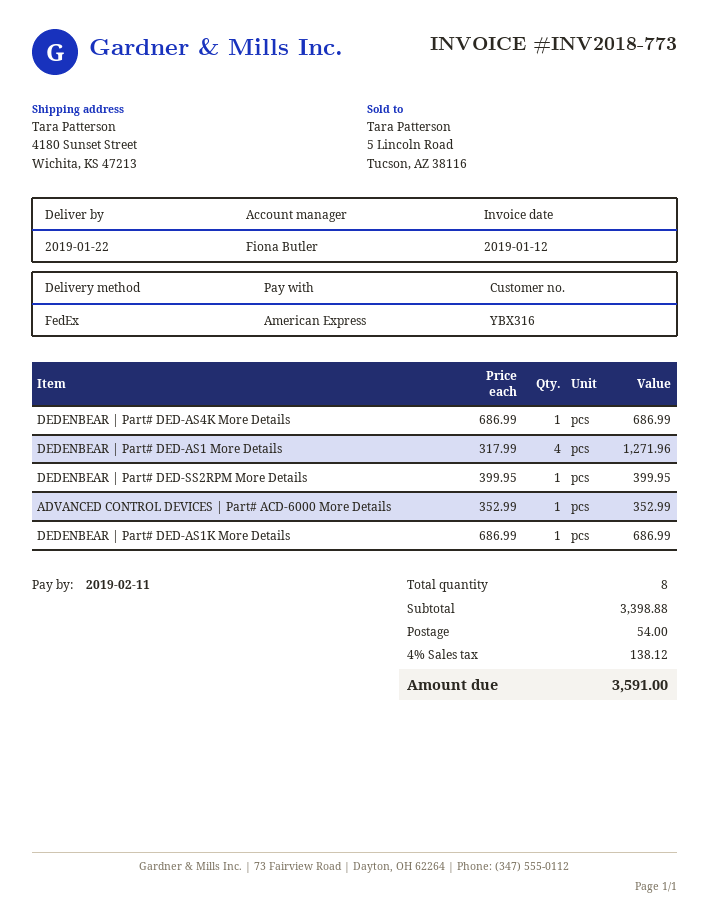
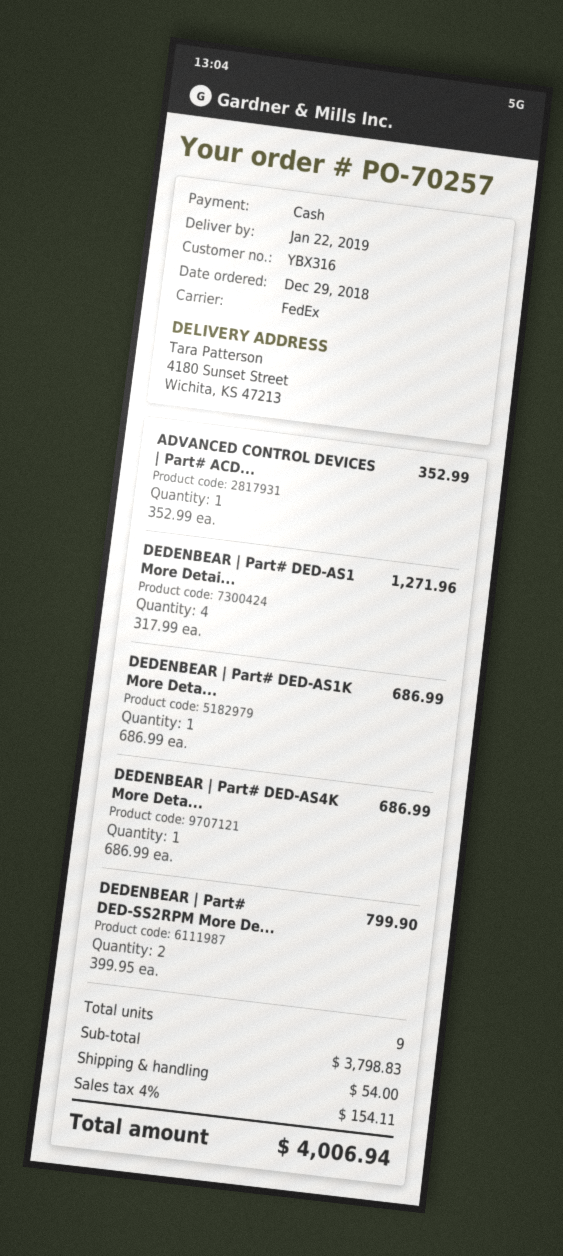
payment method: American Express -> cash
DEDENBEAR | Part# DED-SS2RPM More Details: 1 x 399.95 = 399.95 -> 2 x 399.95 = 799.90
total quantity: 8 -> 9
subtotal: 3398.88 -> 3798.83
tax: 4% = 138.12 -> 4% = 154.11
total: 3591.00 -> 4006.94

